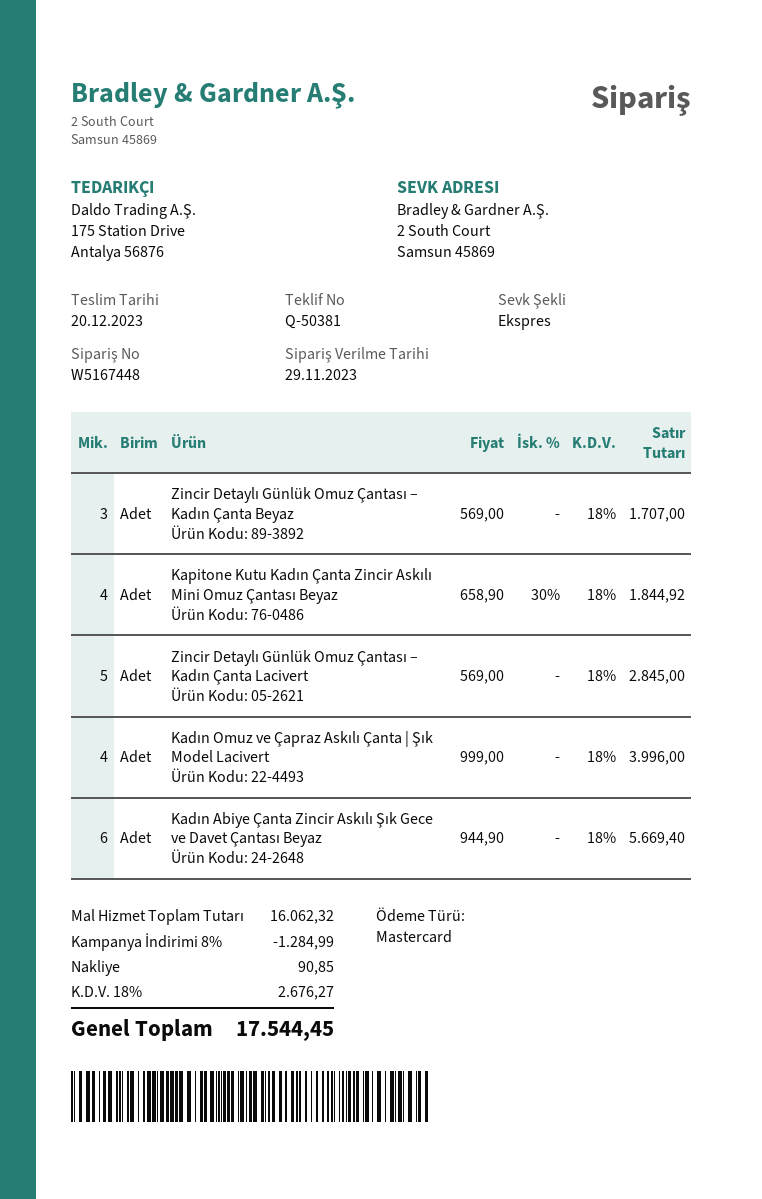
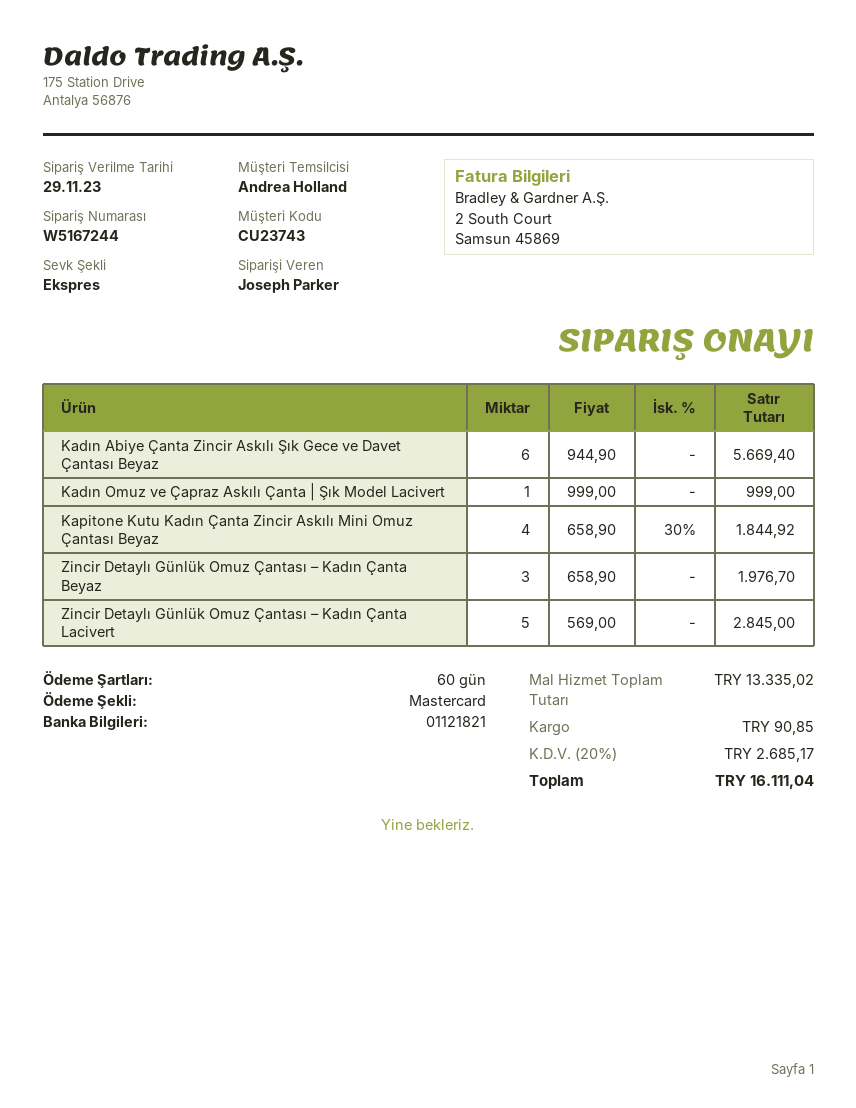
order number: W5167448 -> W5167244
Zincir Detaylı Günlük Omuz Çantası – Kadın Çanta Beyaz: 3 x 569.00 = 1707.00 -> 3 x 658.90 = 1976.70
Kadın Omuz ve Çapraz Askılı Çanta | Şık Model Lacivert: 4 x 999.00 = 3996.00 -> 1 x 999.00 = 999.00
subtotal: 16062.32 -> 13335.02
discount: 8% = 1284.99 -> none
tax: 18% = 2676.27 -> 20% = 2685.17
total: 17544.45 -> 16111.04

